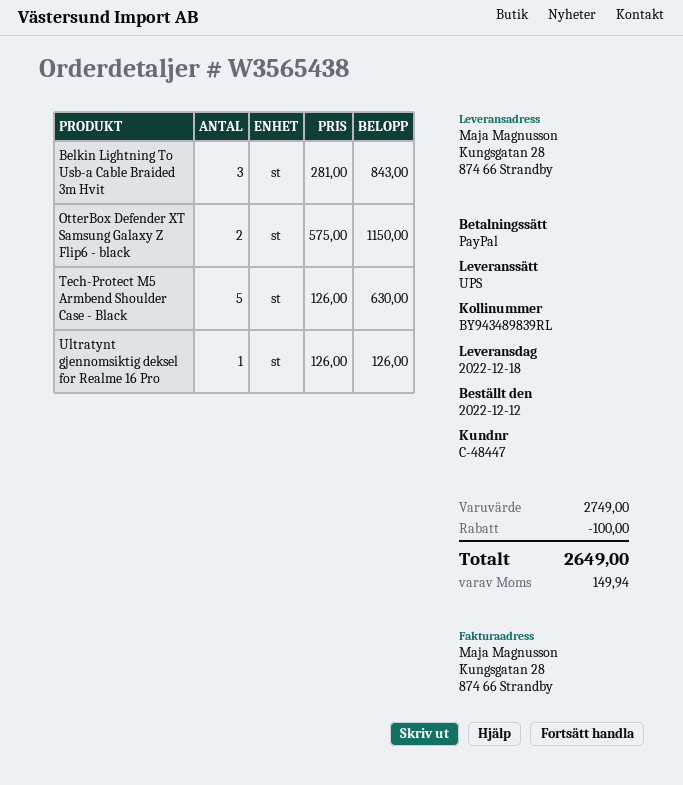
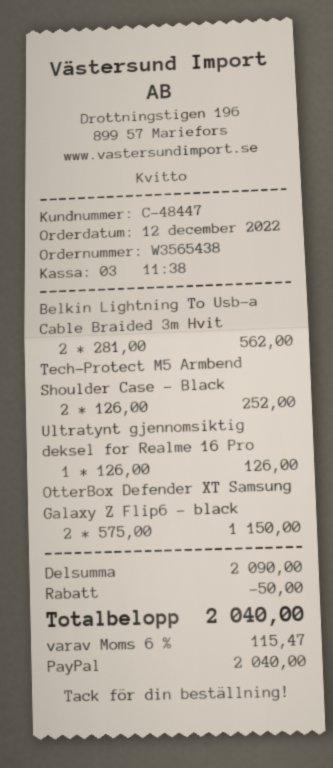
Belkin Lightning To Usb-a Cable Braided 3m Hvit: 3 x 281.00 = 843.00 -> 2 x 281.00 = 562.00
Tech-Protect M5 Armbend Shoulder Case - Black: 5 x 126.00 = 630.00 -> 2 x 126.00 = 252.00
subtotal: 2749.00 -> 2090.00
discount: 100.00 -> 50.00
tax: 149.94 -> 115.47
total: 2649.00 -> 2040.00

